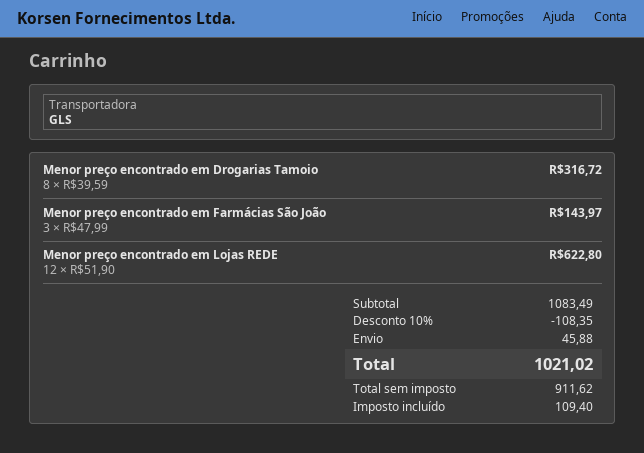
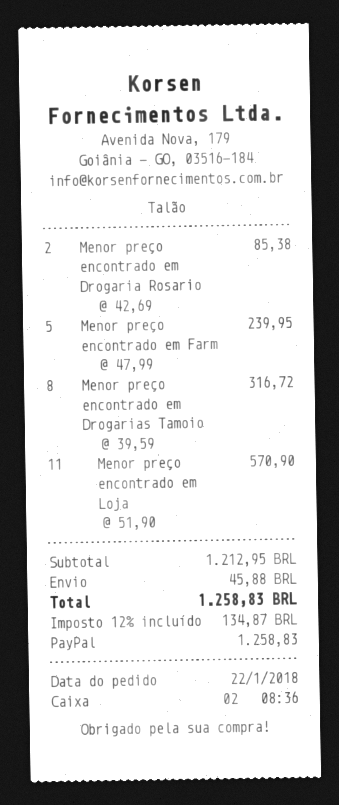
Menor preço encontrado em Farmácias São João: 3 x 47.99 = 143.97 -> 5 x 47.99 = 239.95
Menor preço encontrado em Lojas REDE: 12 x 51.90 = 622.80 -> 11 x 51.90 = 570.90
Menor preço encontrado em Drogaria Rosario: none -> 2 x 42.69 = 85.38
subtotal: 1083.49 -> 1212.95
discount: 10% = 108.35 -> none
tax: 109.40 -> 134.87
total: 1021.02 -> 1258.83

